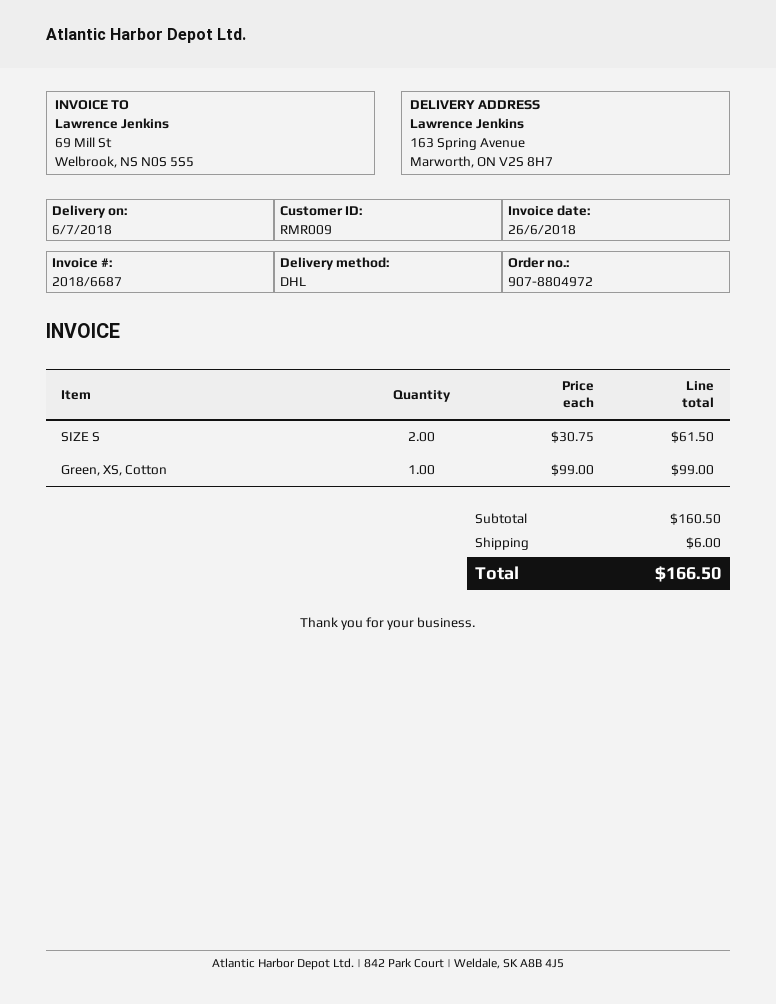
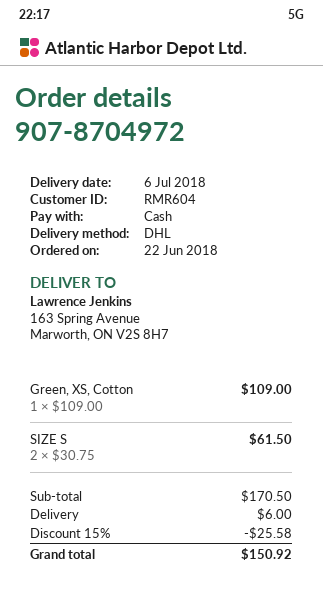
order number: 907-8804972 -> 907-8704972
customer number: RMR009 -> RMR604
Green, XS, Cotton: 1 x 99.00 = 99.00 -> 1 x 109.00 = 109.00
subtotal: 160.50 -> 170.50
discount: none -> 15% = 25.58
total: 166.50 -> 150.92

